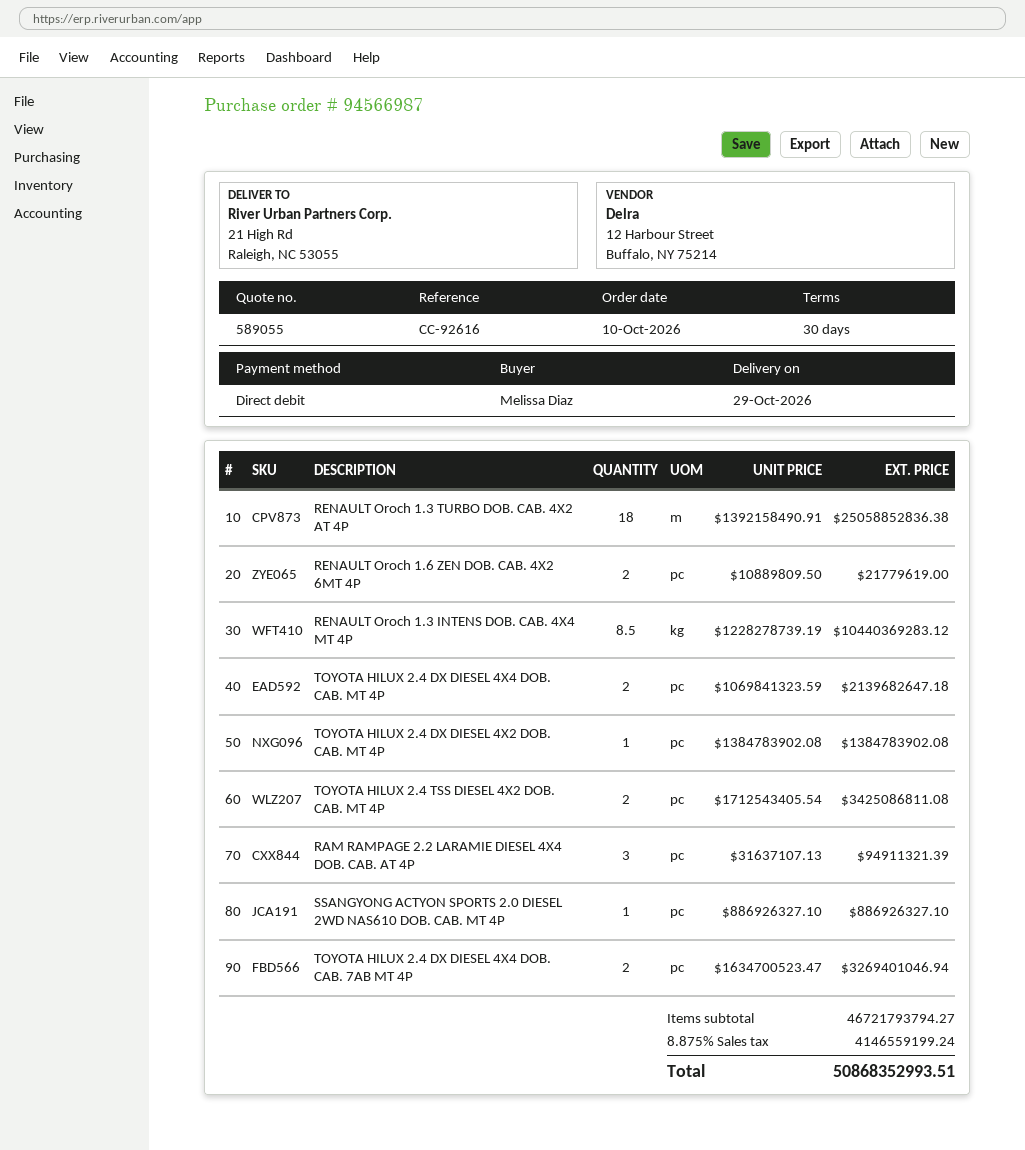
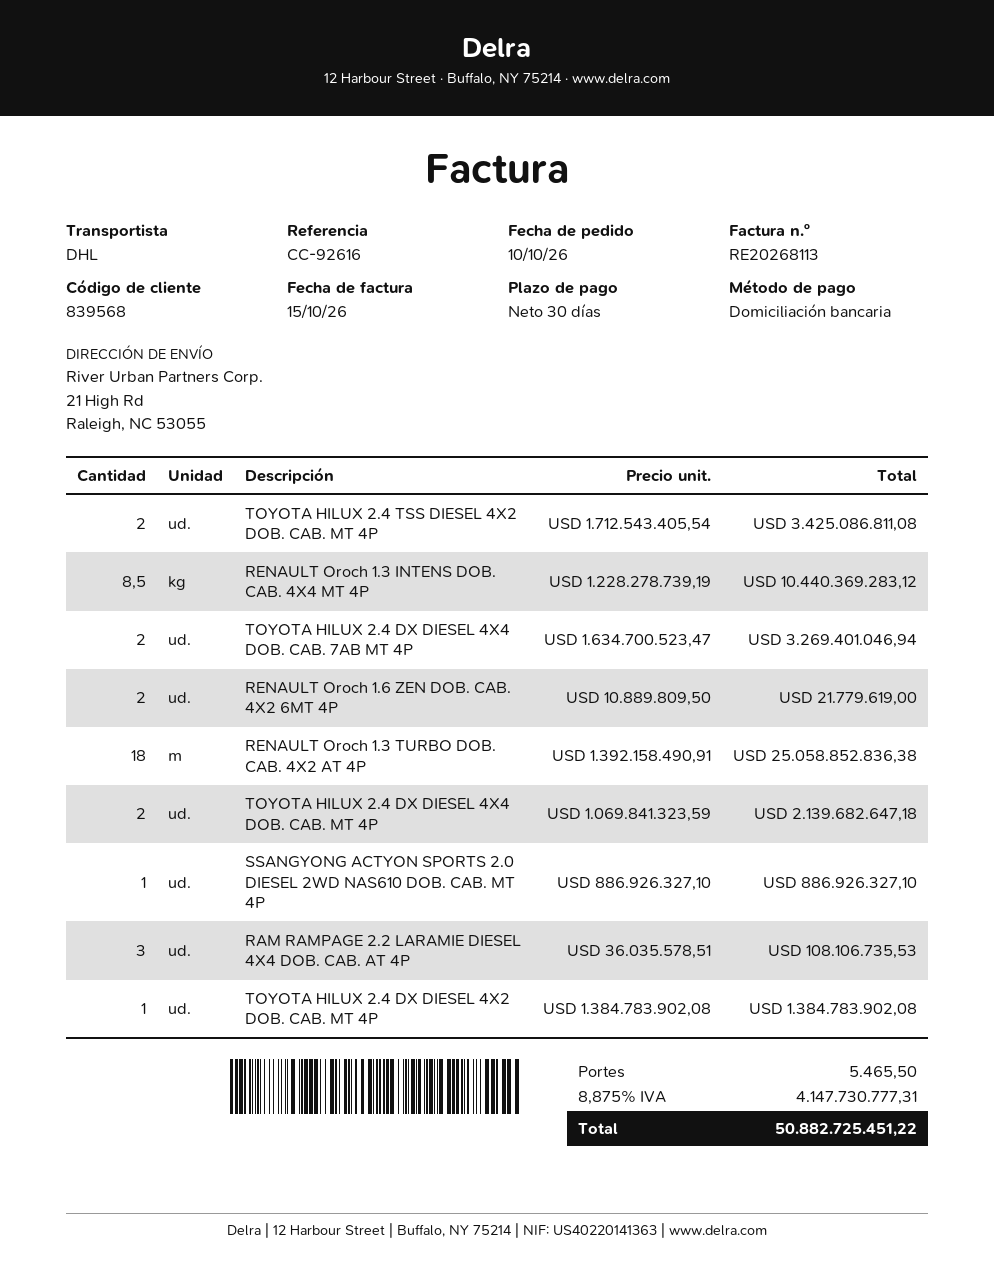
RAM RAMPAGE 2.2 LARAMIE DIESEL 4X4 DOB. CAB. AT 4P: 3 x 31637107.13 = 94911321.39 -> 3 x 36035578.51 = 108106735.53
shipping: none -> 5465.50
tax: 8.875% = 4146559199.24 -> 8.875% = 4147730777.31
total: 50868352993.51 -> 50882725451.22

